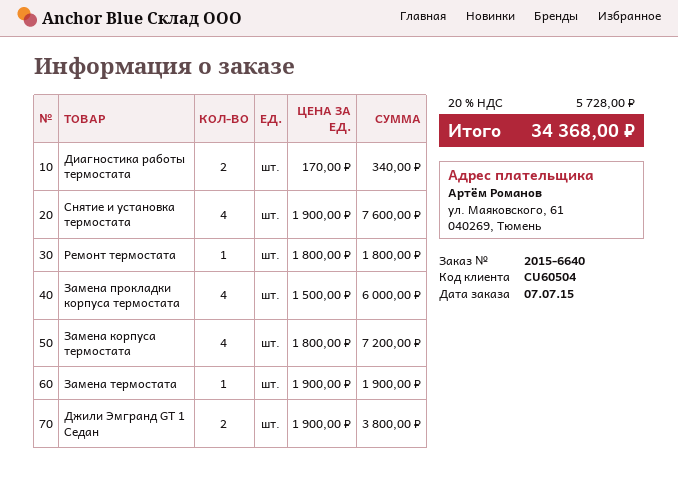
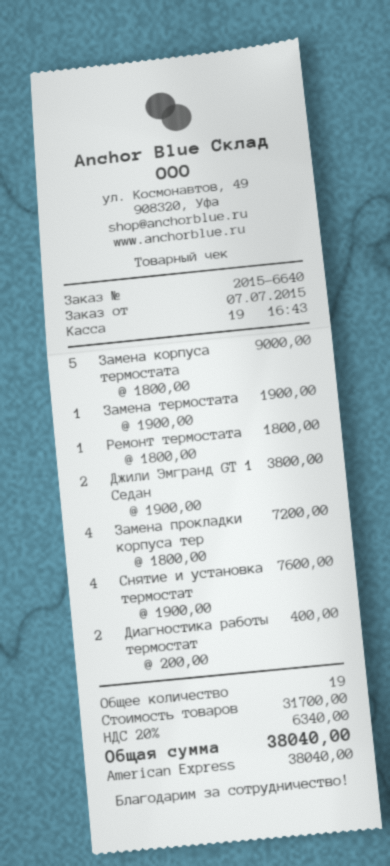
Диагностика работы термостата: 2 x 170.00 = 340.00 -> 2 x 200.00 = 400.00
Замена прокладки корпуса термостата: 4 x 1500.00 = 6000.00 -> 4 x 1800.00 = 7200.00
Замена корпуса термостата: 4 x 1800.00 = 7200.00 -> 5 x 1800.00 = 9000.00
tax: 20% = 5728.00 -> 20% = 6340.00
total: 34368.00 -> 38040.00

